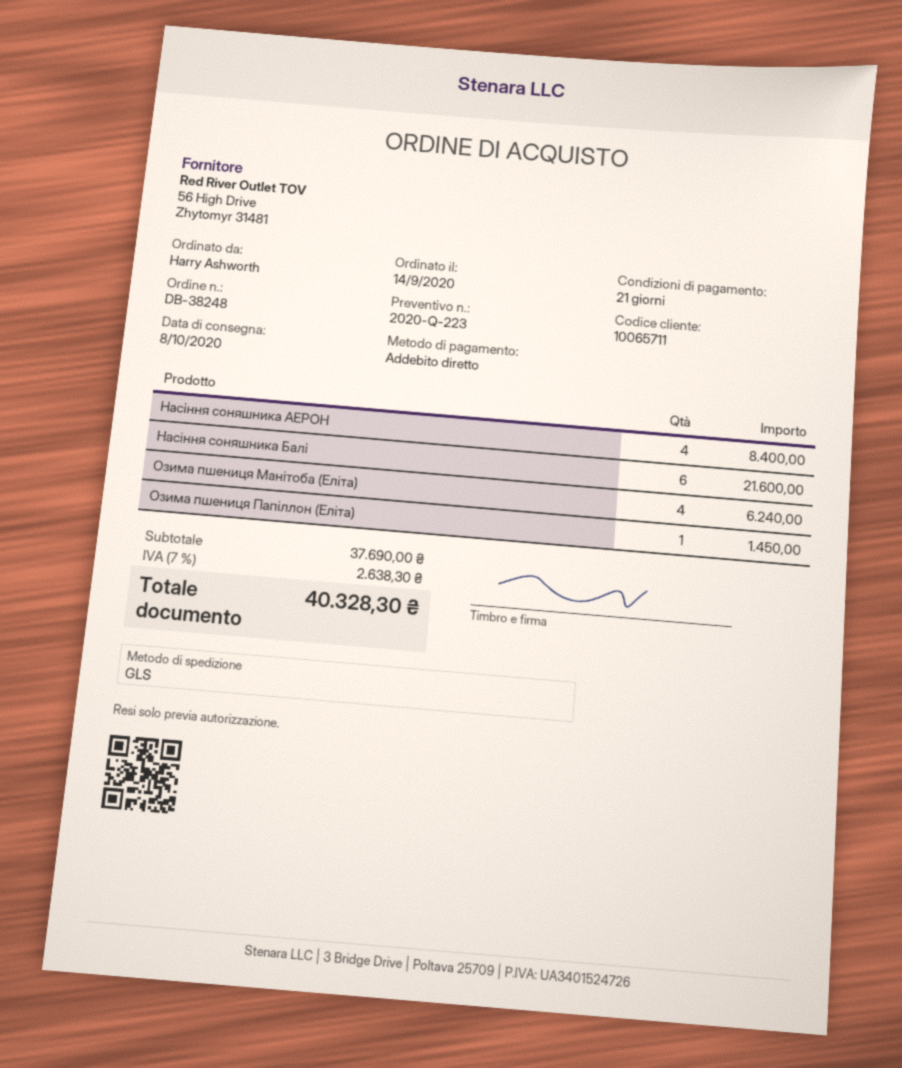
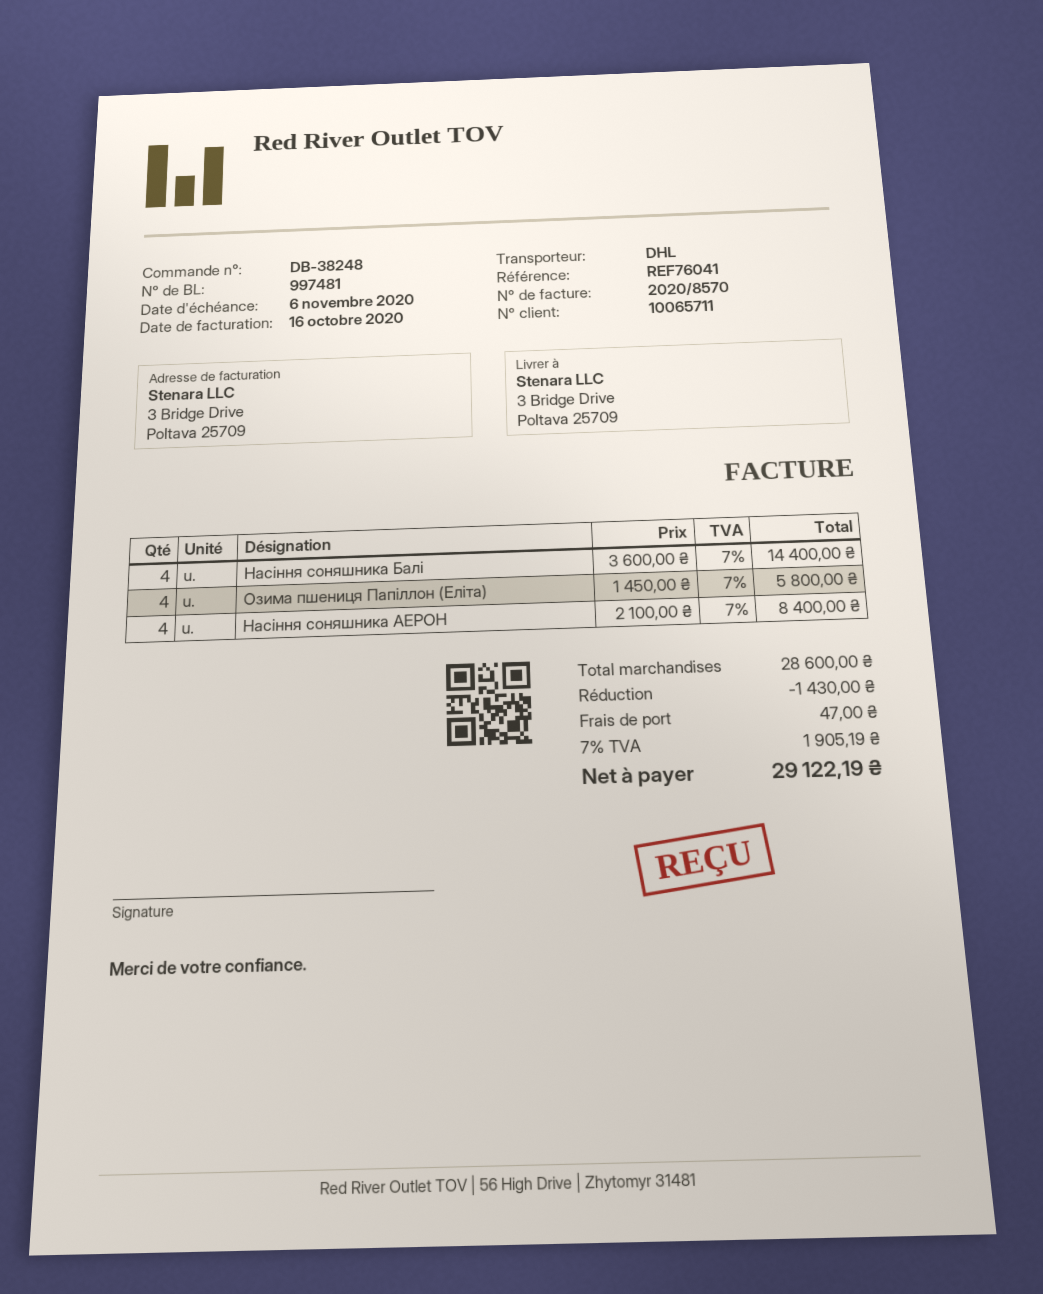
shipping method: GLS -> DHL
Насіння соняшника Балі: 6 for 21600.00 -> 4 for 14400.00
Озима пшениця Манітоба (Еліта): 4 for 6240.00 -> none
Озима пшениця Папіллон (Еліта): 1 for 1450.00 -> 4 for 5800.00
subtotal: 37690.00 -> 28600.00
discount: none -> 1430.00
shipping: none -> 47.00
tax: 7% = 2638.30 -> 7% = 1905.19
total: 40328.30 -> 29122.19

